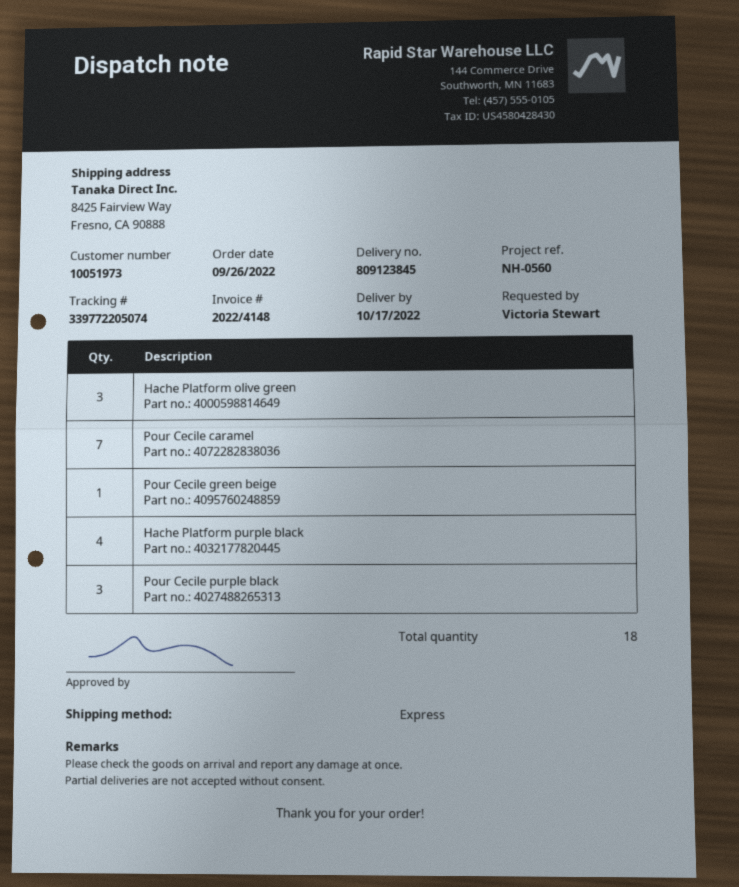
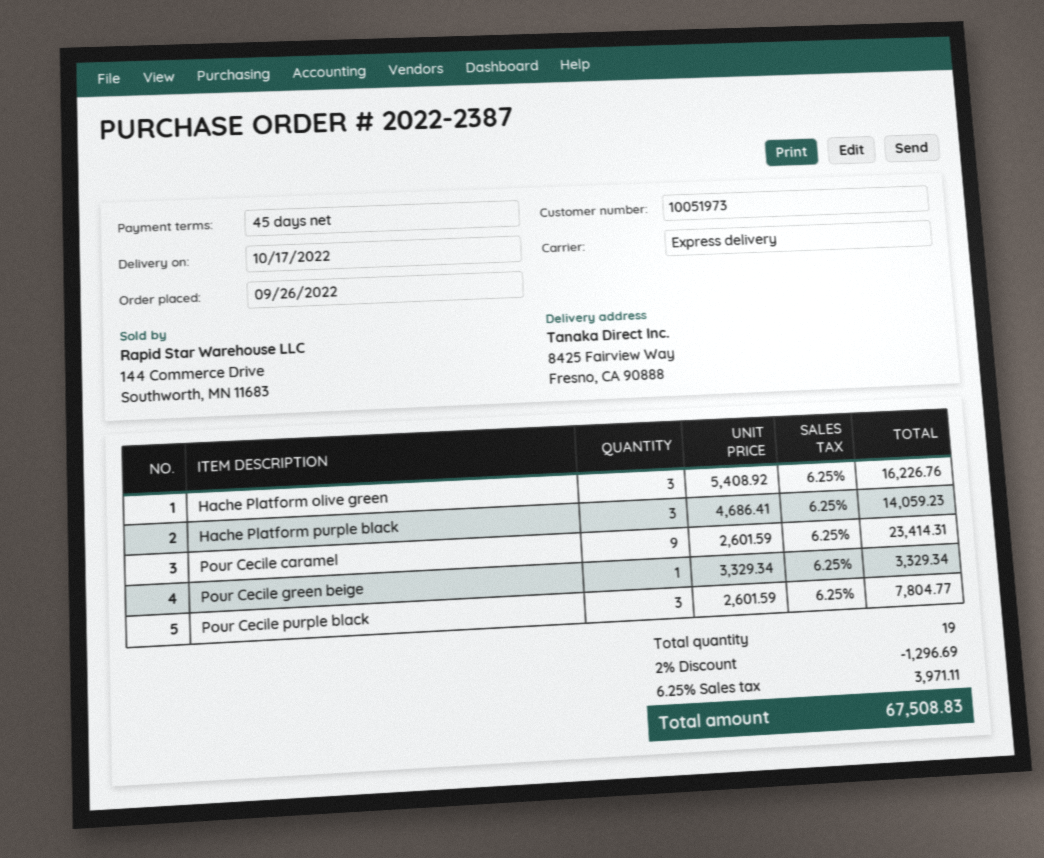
Pour Cecile caramel: 7 -> 9
Hache Platform purple black: 4 -> 3
total quantity: 18 -> 19

